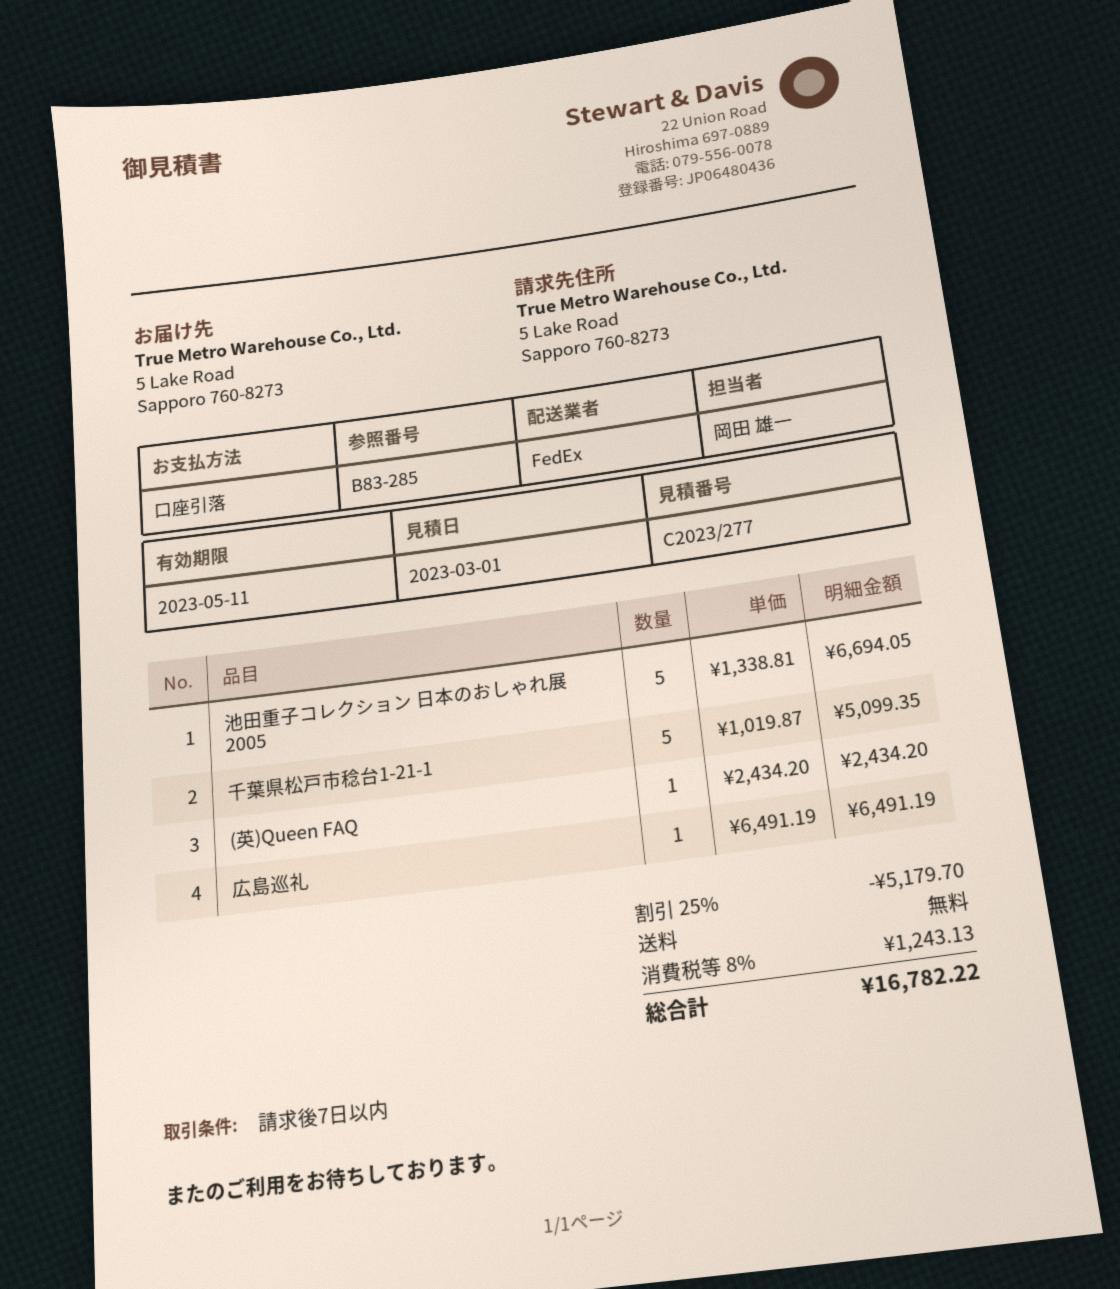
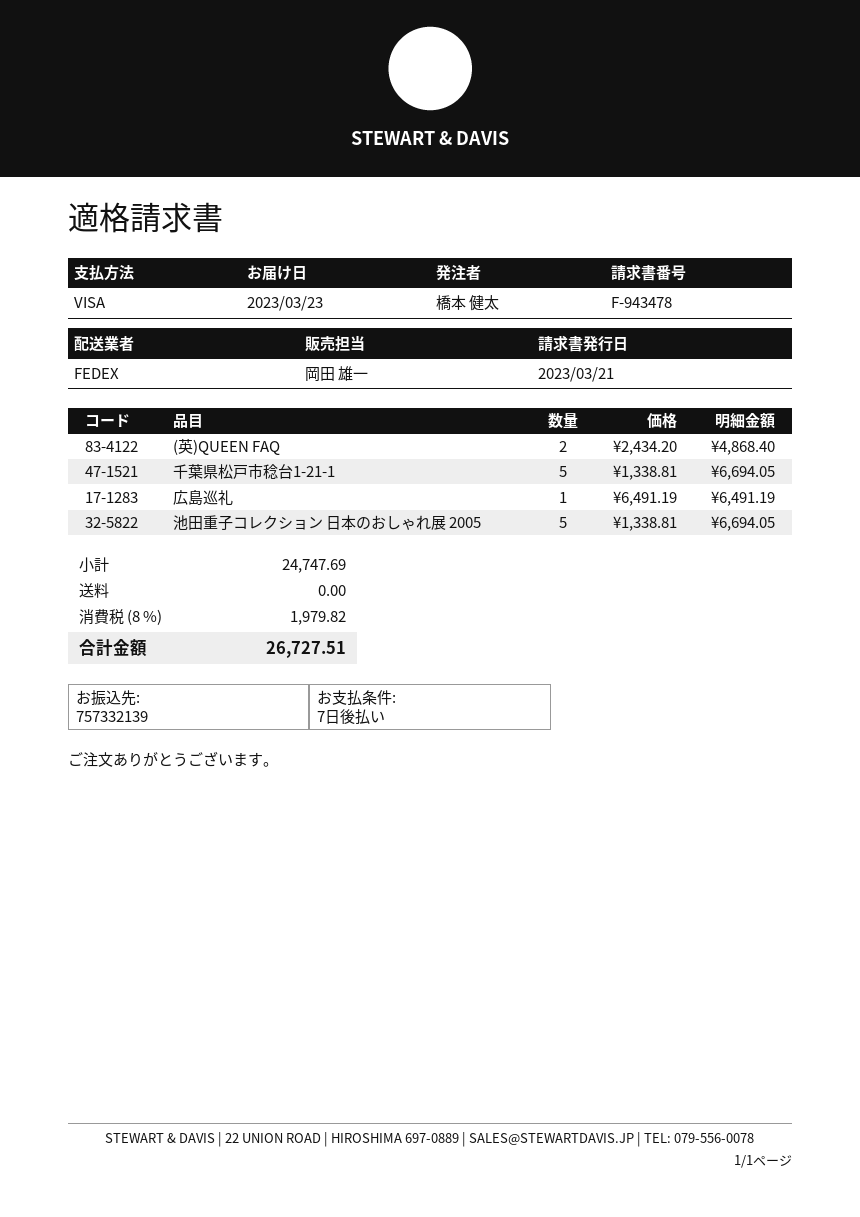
payment method: direct debit -> Visa
千葉県松戸市稔台1-21-1: 5 x 1019.87 = 5099.35 -> 5 x 1338.81 = 6694.05
(英)Queen FAQ: 1 x 2434.20 = 2434.20 -> 2 x 2434.20 = 4868.40
discount: 25% = 5179.70 -> none
tax: 8% = 1243.13 -> 8% = 1979.82
total: 16782.22 -> 26727.51

